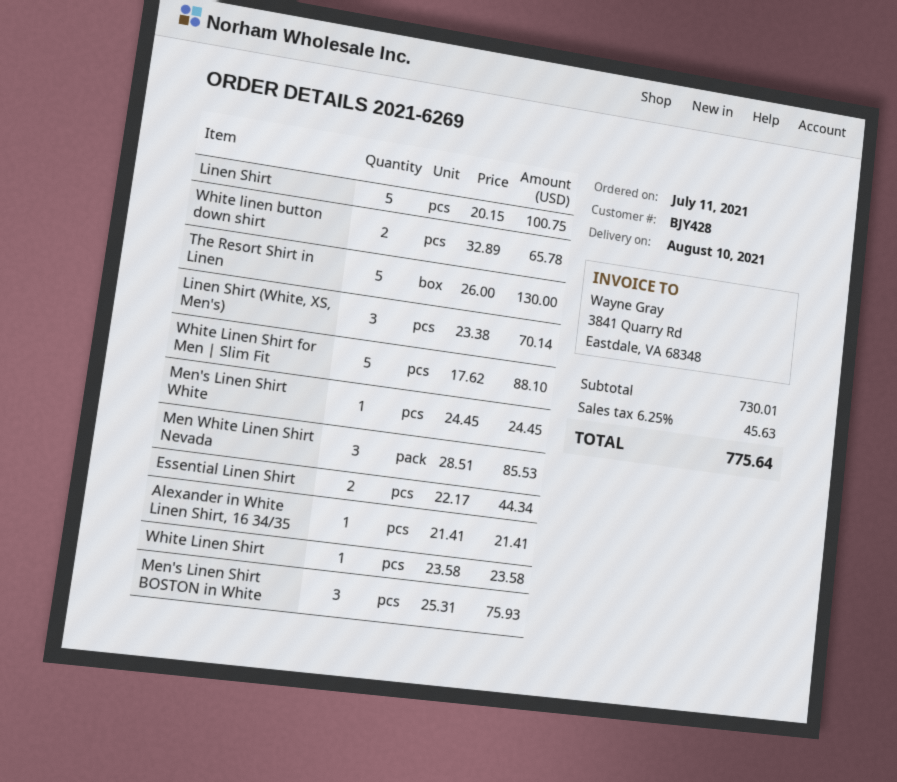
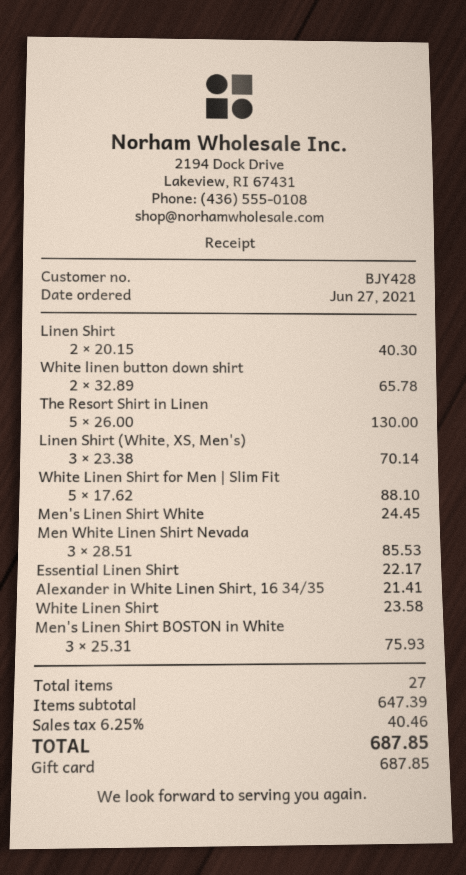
order date: 2021-07-11 -> 2021-06-27
Linen Shirt: 5 x 20.15 = 100.75 -> 2 x 20.15 = 40.30
Essential Linen Shirt: 2 x 22.17 = 44.34 -> 1 x 22.17 = 22.17
subtotal: 730.01 -> 647.39
tax: 6.25% = 45.63 -> 6.25% = 40.46
total: 775.64 -> 687.85

